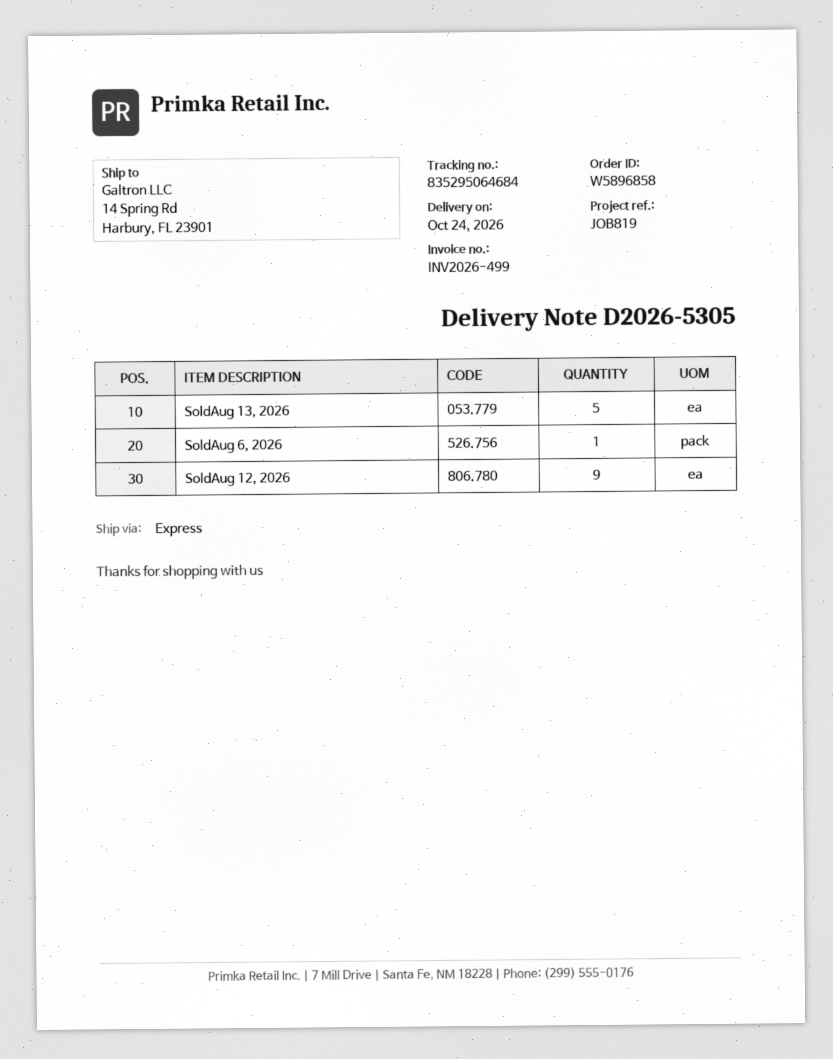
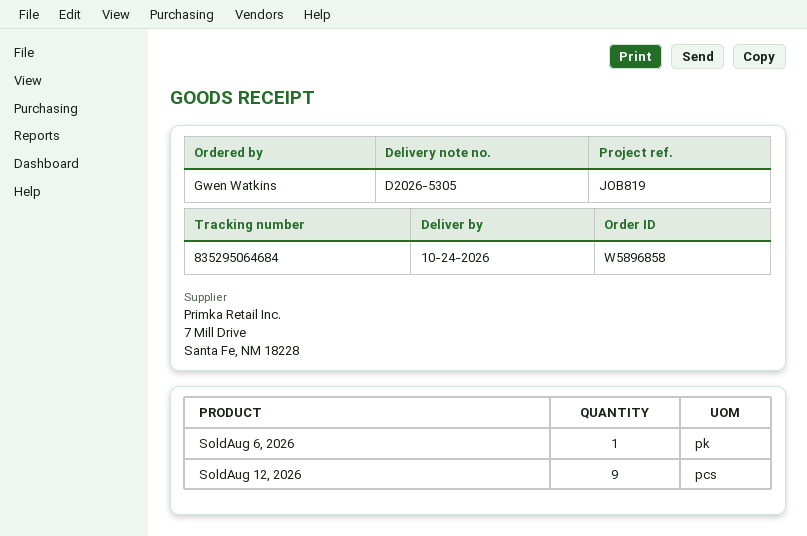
SoldAug 13, 2026: 5 -> none

